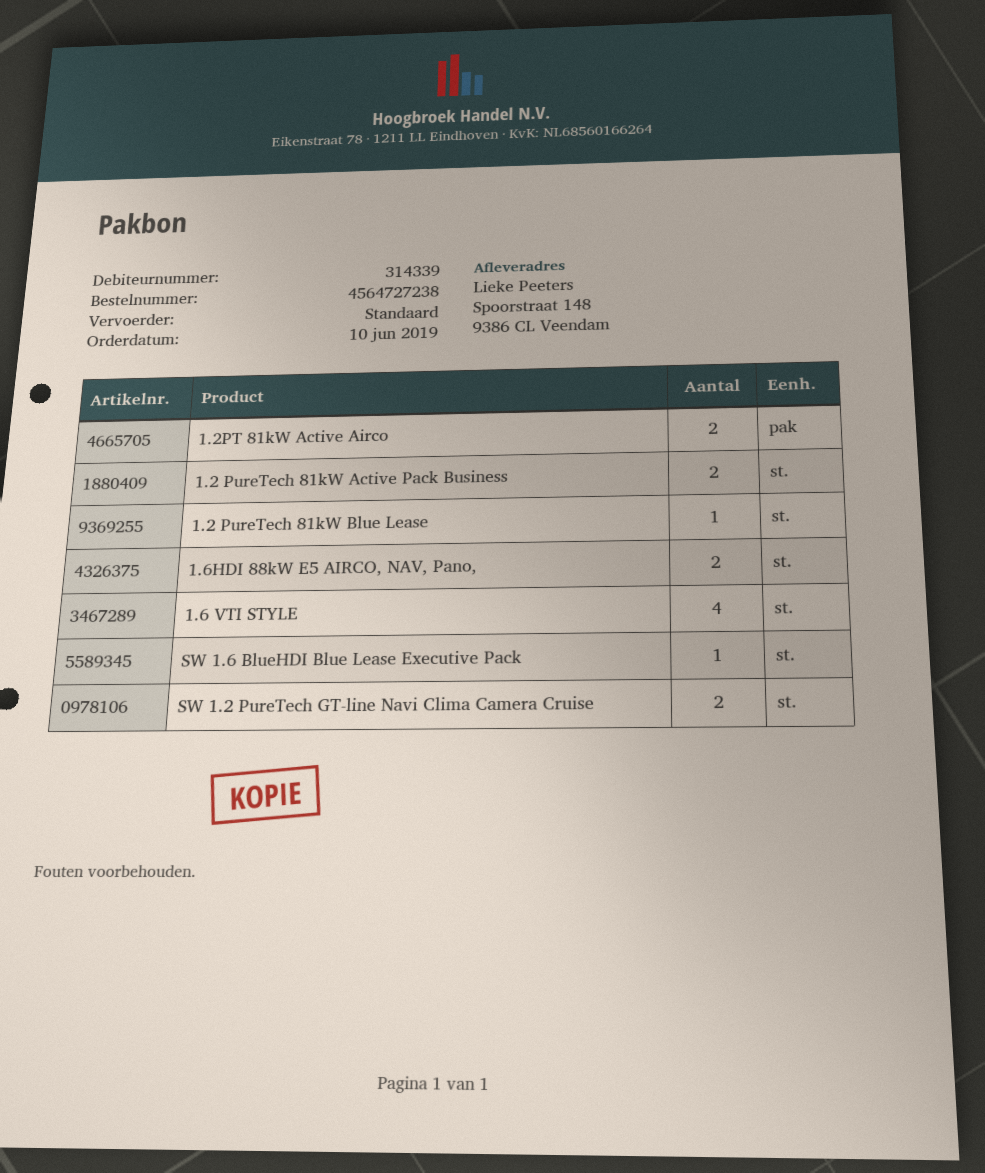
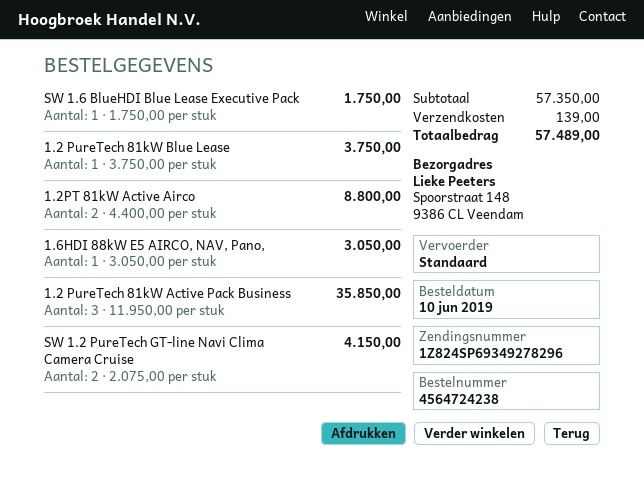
order number: 4564727238 -> 4564724238
1.2 PureTech 81kW Active Pack Business: 2 -> 3
1.6HDI 88kW E5 AIRCO, NAV, Pano,: 2 -> 1
1.6 VTI STYLE: 4 -> none

